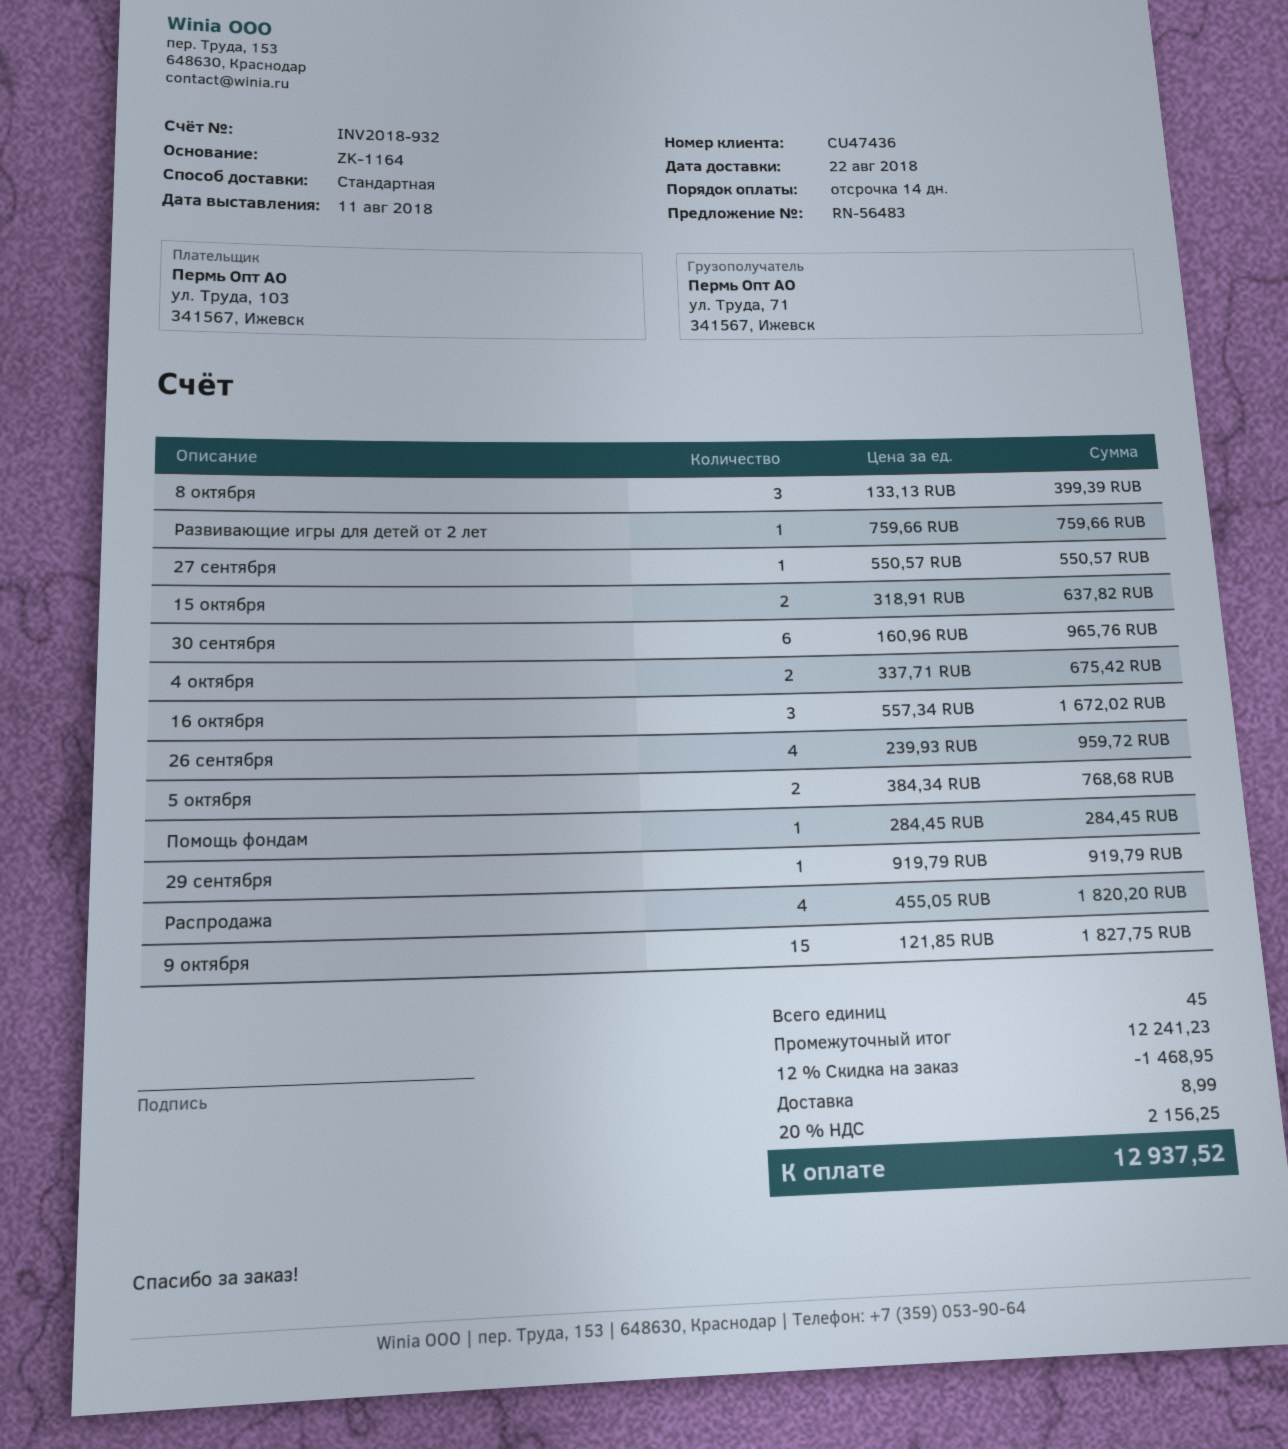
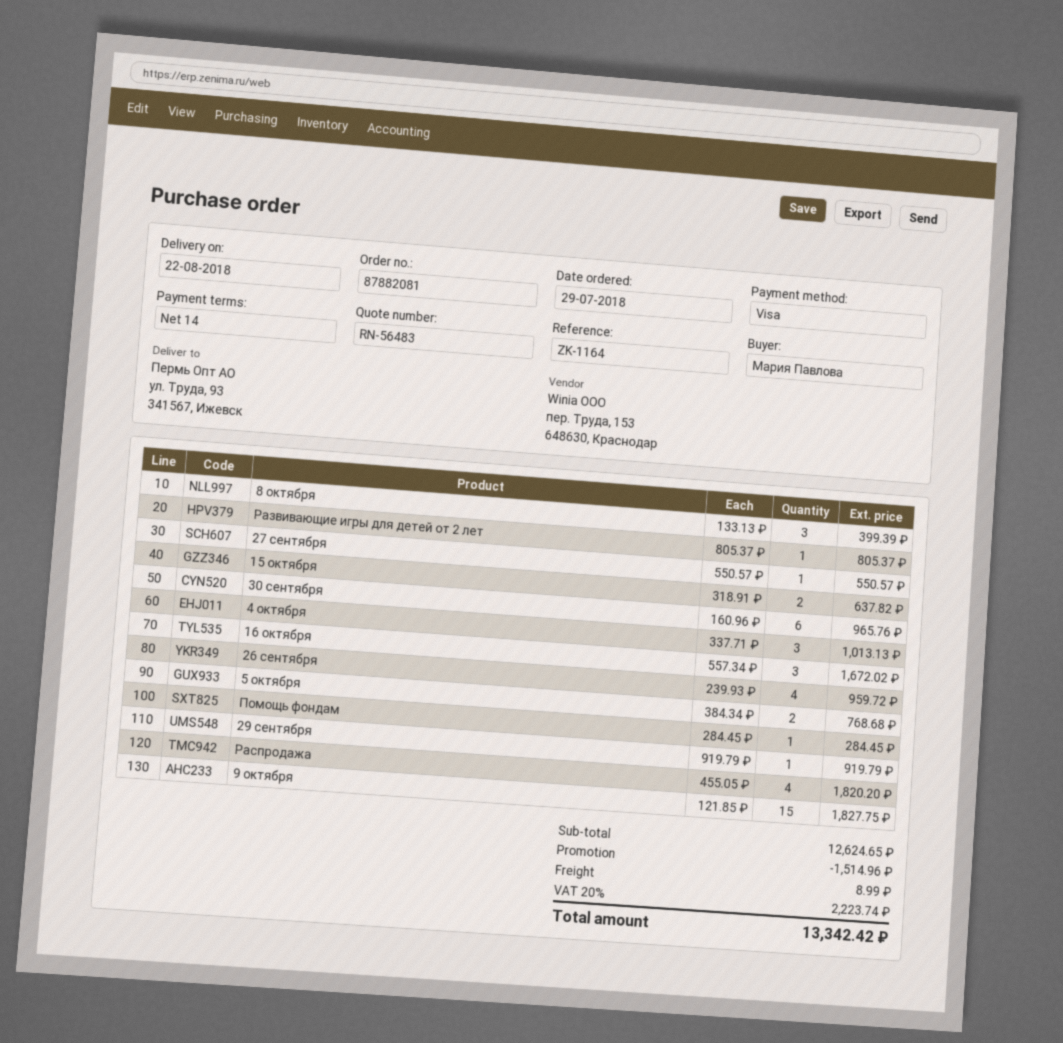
ship to: ул. Труда, 71, 341567, Ижевск -> ул. Труда, 93, 341567, Ижевск
Развивающие игры для детей от 2 лет: 1 x 759.66 = 759.66 -> 1 x 805.37 = 805.37
4 октября: 2 x 337.71 = 675.42 -> 3 x 337.71 = 1013.13
subtotal: 12241.23 -> 12624.65
discount: 1468.95 -> 1514.96
tax: 20% = 2156.25 -> 20% = 2223.74
total: 12937.52 -> 13342.42

